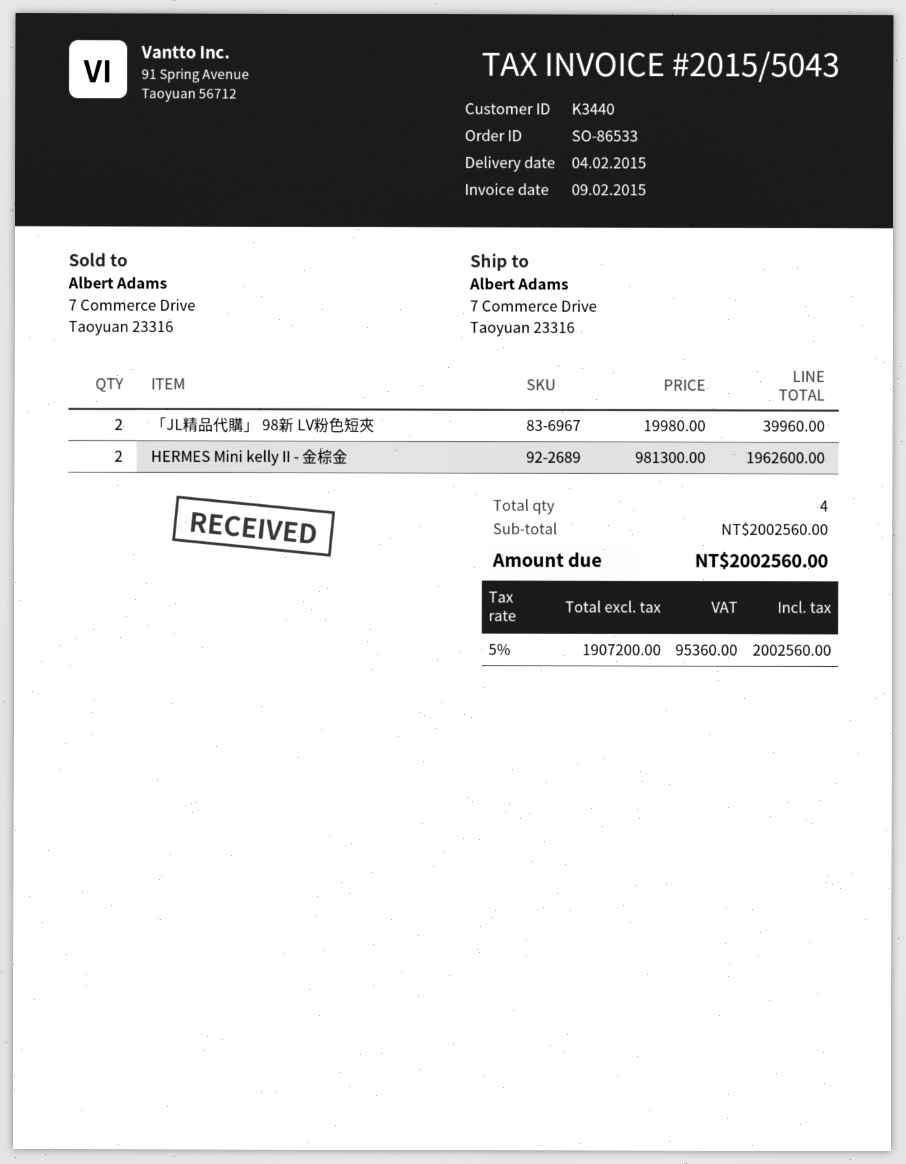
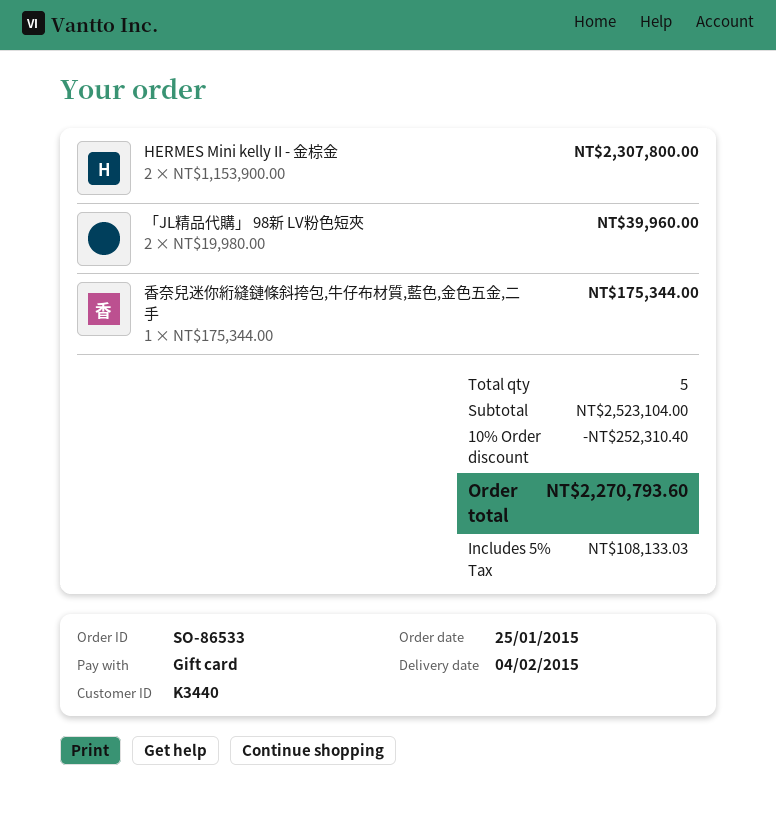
HERMES Mini kelly II - 金棕金: 2 x 981300.00 = 1962600.00 -> 2 x 1153900.00 = 2307800.00
香奈兒迷你絎縫鏈條斜挎包,牛仔布材質,藍色,金色五金,二手: none -> 1 x 175344.00 = 175344.00
total quantity: 4 -> 5
subtotal: 2002560.00 -> 2523104.00
discount: none -> 10% = 252310.40
tax: 5% = 95360.00 -> 5% = 108133.03
total: 2002560.00 -> 2270793.60

